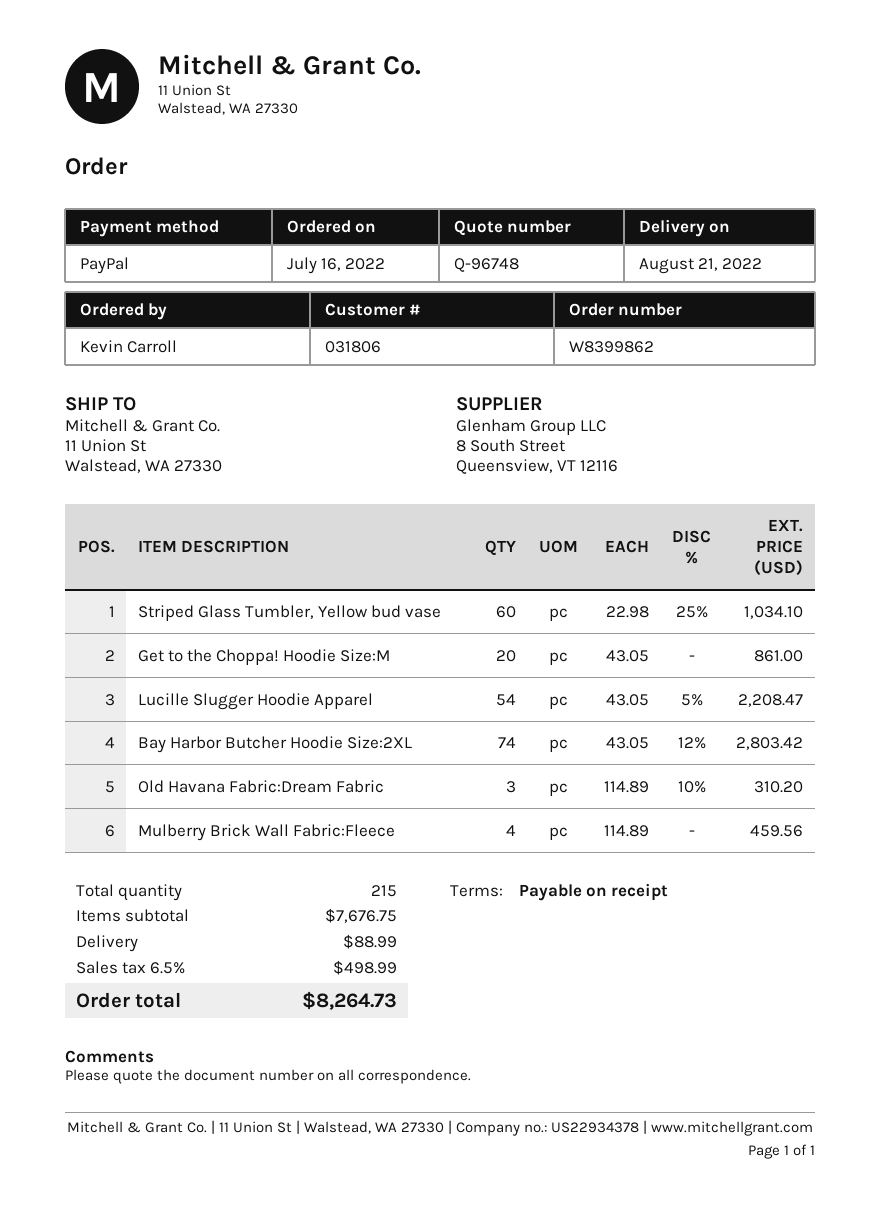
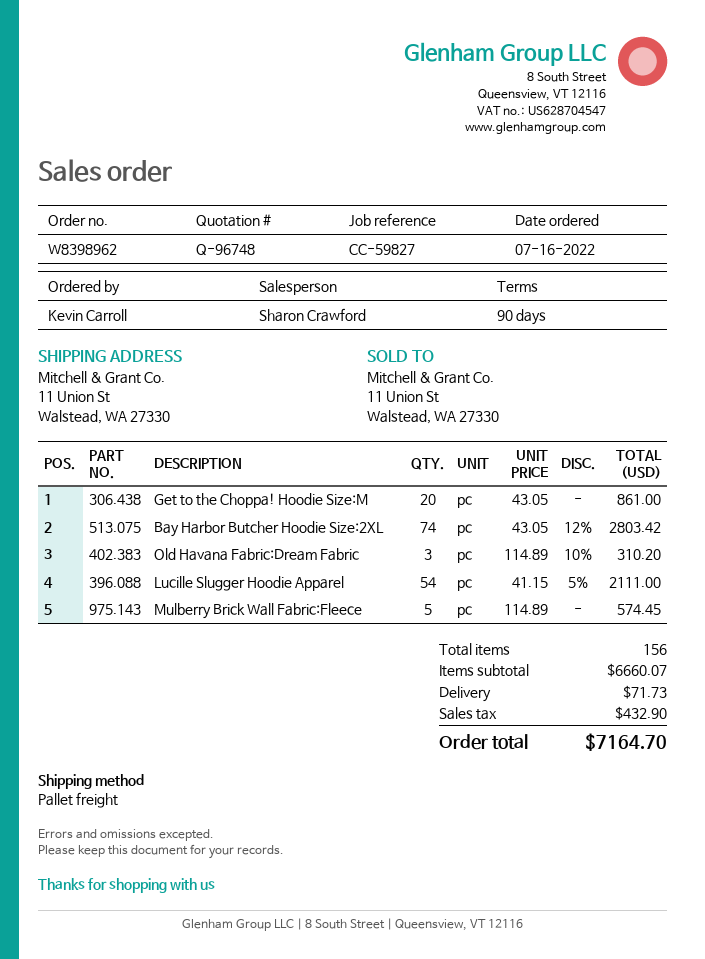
order number: W8399862 -> W8398962
payment terms: on receipt -> 90 days
Striped Glass Tumbler, Yellow bud vase: 60 x 22.98 - 25% = 1034.10 -> none
Lucille Slugger Hoodie Apparel: 54 x 43.05 - 5% = 2208.47 -> 54 x 41.15 - 5% = 2111.00
Mulberry Brick Wall Fabric:Fleece: 4 x 114.89 = 459.56 -> 5 x 114.89 = 574.45
total quantity: 215 -> 156
subtotal: 7676.75 -> 6660.07
shipping: 88.99 -> 71.73
tax: 498.99 -> 432.90
total: 8264.73 -> 7164.70

